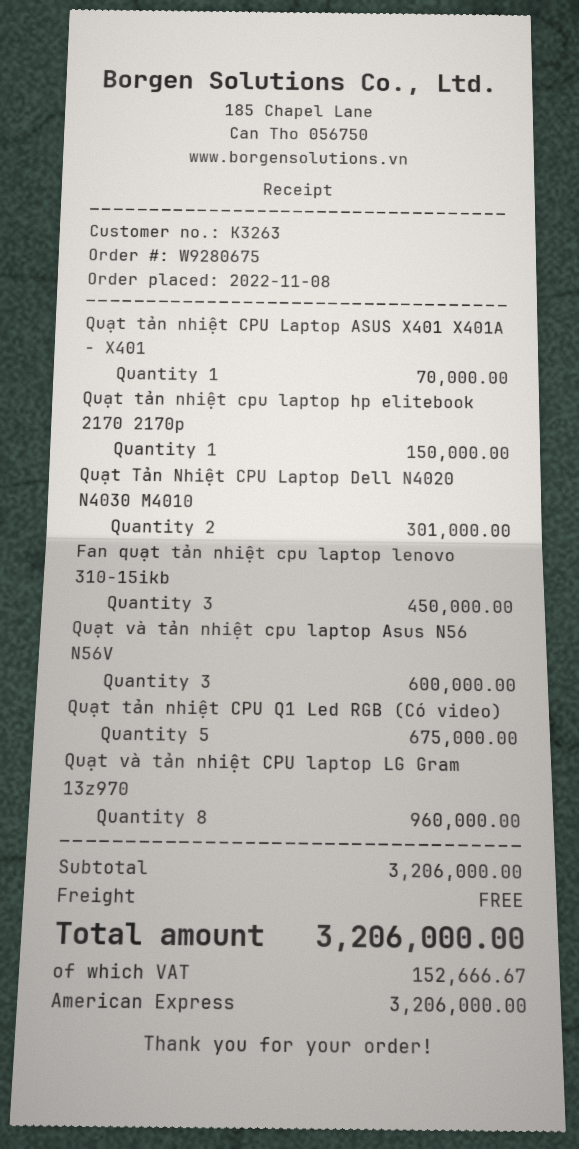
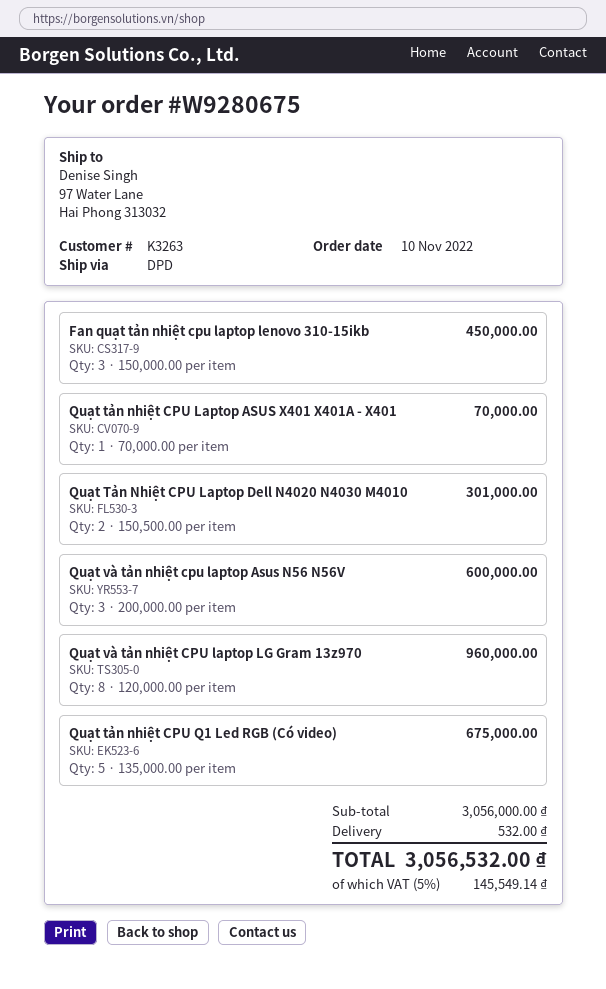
order date: 2022-11-08 -> 2022-11-10
Quạt tản nhiệt cpu laptop hp elitebook 2170 2170p: 1 for 150000.00 -> none
subtotal: 3206000.00 -> 3056000.00
shipping: 0.00 -> 532.00
tax: 152666.67 -> 145549.14
total: 3206000.00 -> 3056532.00

